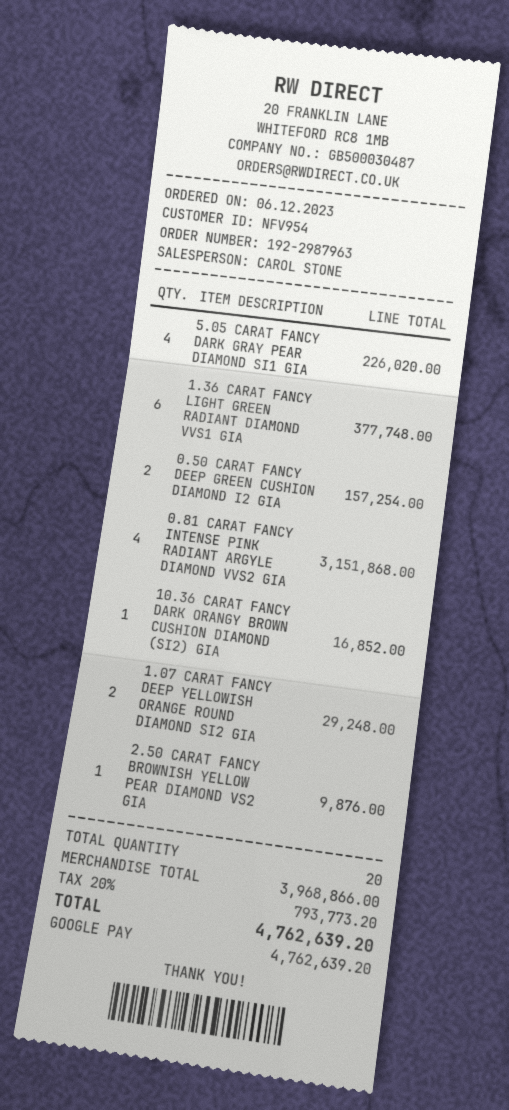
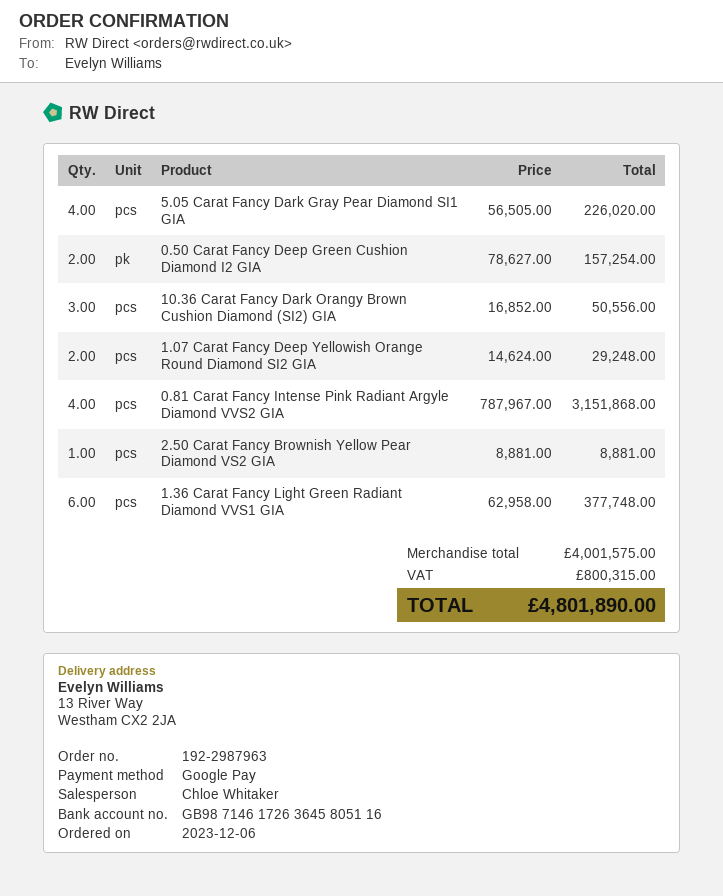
sales rep: CAROL STONE -> Chloe Whitaker
10.36 CARAT FANCY DARK ORANGY BROWN CUSHION DIAMOND (SI2) GIA: 1 for 16852.00 -> 3 for 50556.00
2.50 CARAT FANCY BROWNISH YELLOW PEAR DIAMOND VS2 GIA: 1 for 9876.00 -> 1 for 8881.00
subtotal: 3968866.00 -> 4001575.00
tax: 793773.20 -> 800315.00
total: 4762639.20 -> 4801890.00

